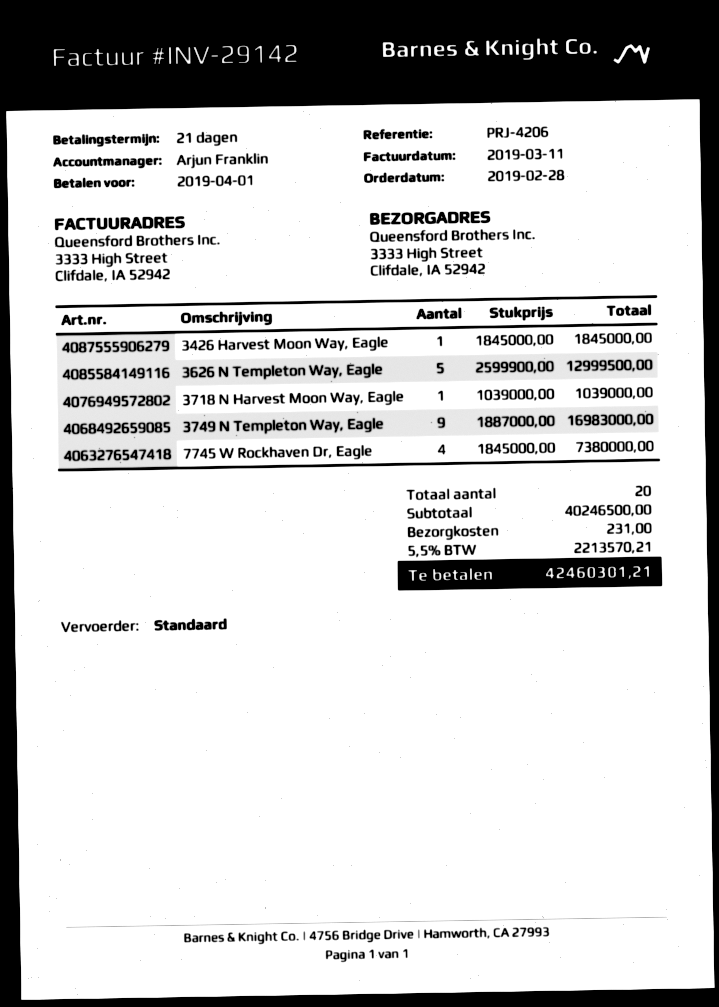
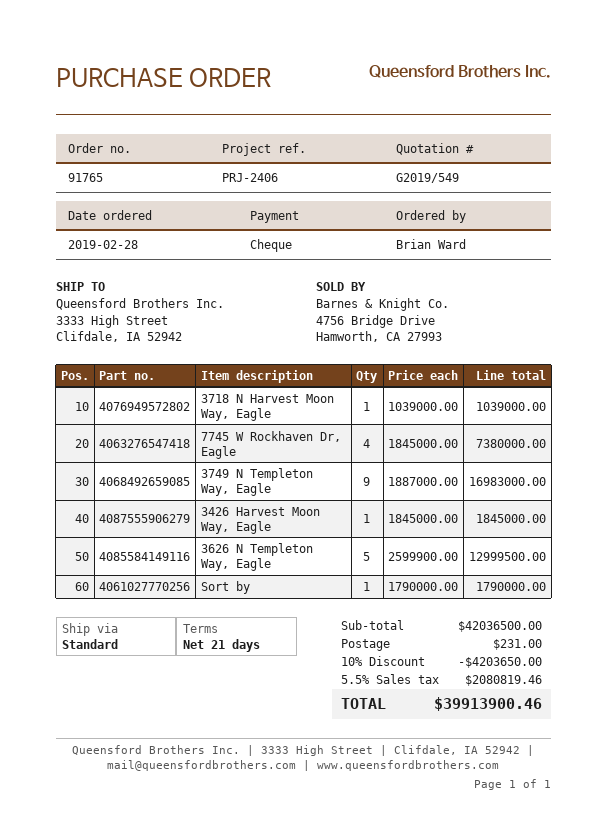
reference: PRJ-4206 -> PRJ-2406
Sort by: none -> 1 x 1790000.00 = 1790000.00
subtotal: 40246500.00 -> 42036500.00
discount: none -> 10% = 4203650.00
tax: 5.5% = 2213570.21 -> 5.5% = 2080819.46
total: 42460301.21 -> 39913900.46

